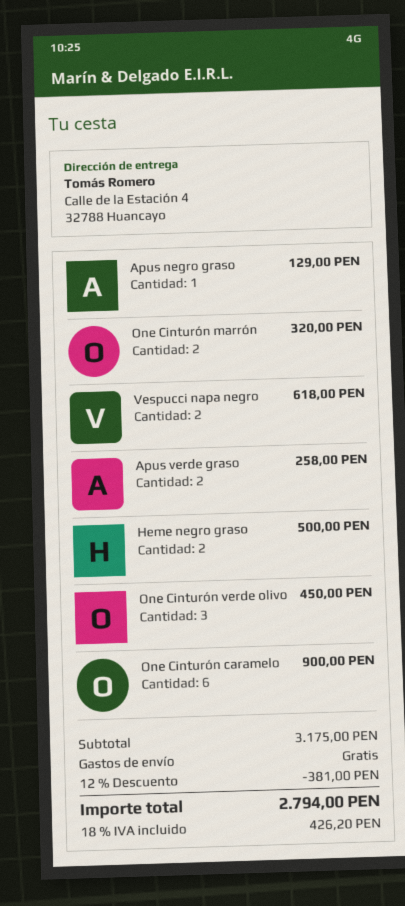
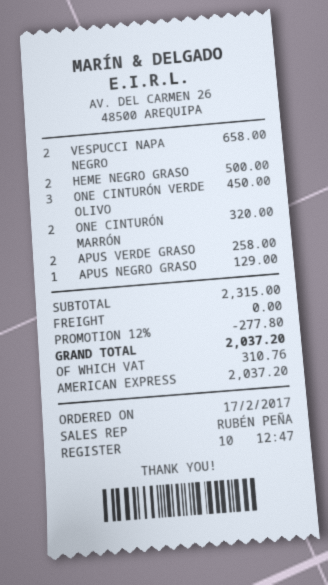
Vespucci napa negro: 2 for 618.00 -> 2 for 658.00
One Cinturón caramelo: 6 for 900.00 -> none
subtotal: 3175.00 -> 2315.00
discount: 12% = 381.00 -> 12% = 277.80
tax: 426.20 -> 310.76
total: 2794.00 -> 2037.20

